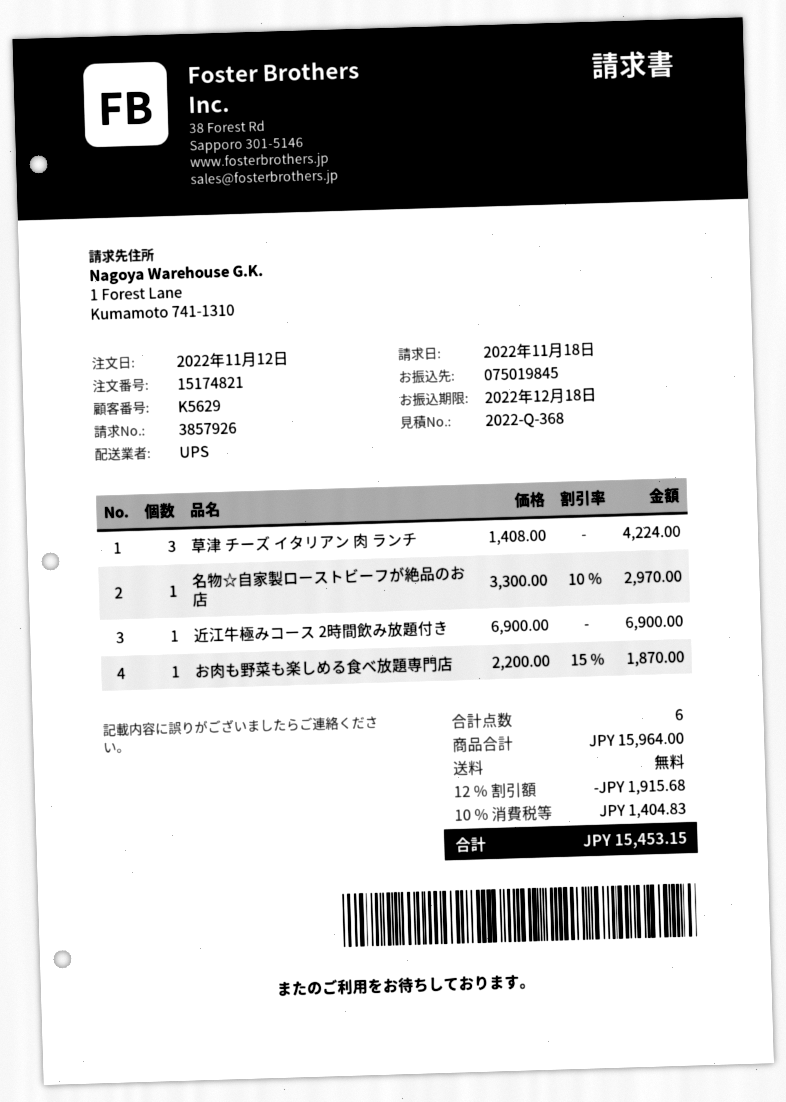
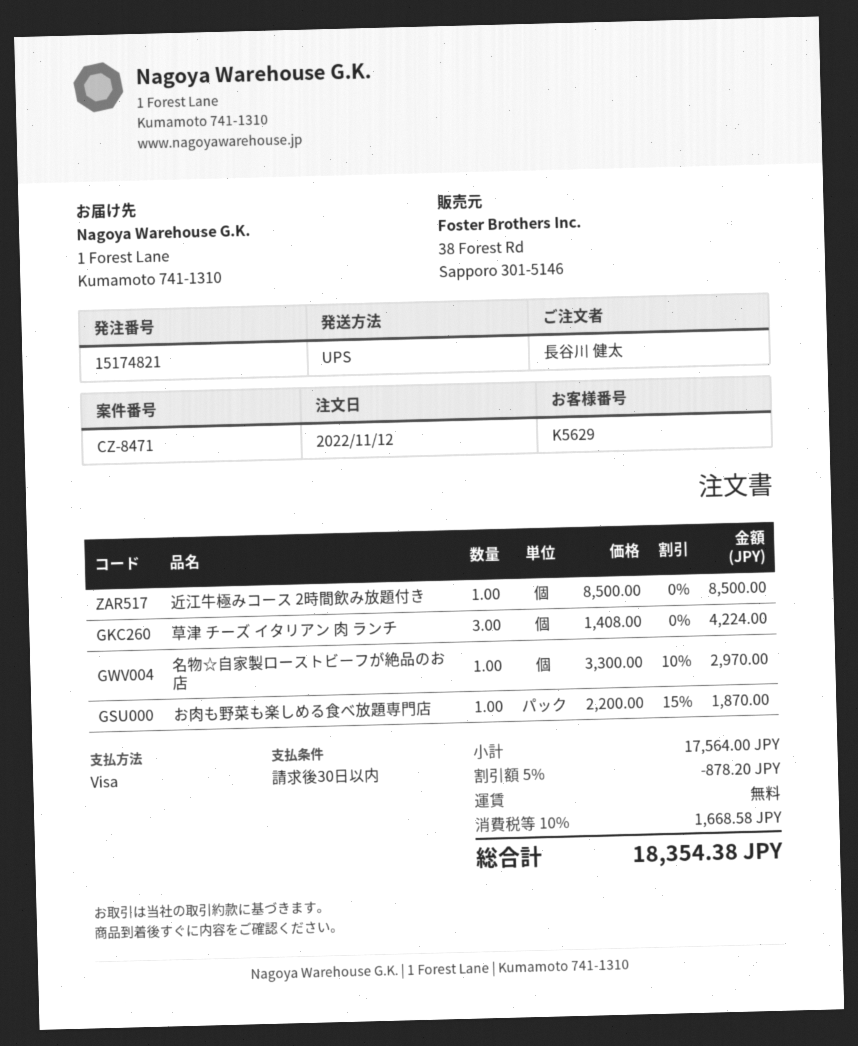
近江牛極みコース 2時間飲み放題付き: 1 x 6900.00 = 6900.00 -> 1 x 8500.00 = 8500.00
subtotal: 15964.00 -> 17564.00
discount: 12% = 1915.68 -> 5% = 878.20
tax: 10% = 1404.83 -> 10% = 1668.58
total: 15453.15 -> 18354.38

